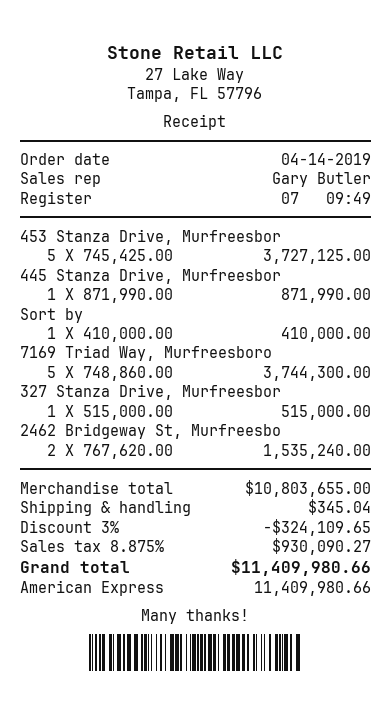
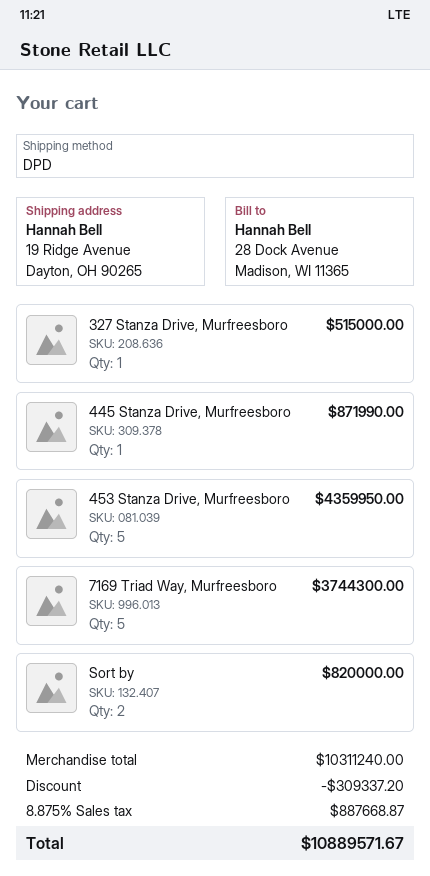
453 Stanza Drive, Murfreesbor: 5 for 3727125.00 -> 5 for 4359950.00
Sort by: 1 for 410000.00 -> 2 for 820000.00
2462 Bridgeway St, Murfreesbo: 2 for 1535240.00 -> none
subtotal: 10803655.00 -> 10311240.00
discount: 324109.65 -> 309337.20
shipping: 345.04 -> none
tax: 8.875% = 930090.27 -> 8.875% = 887668.87
total: 11409980.66 -> 10889571.67

